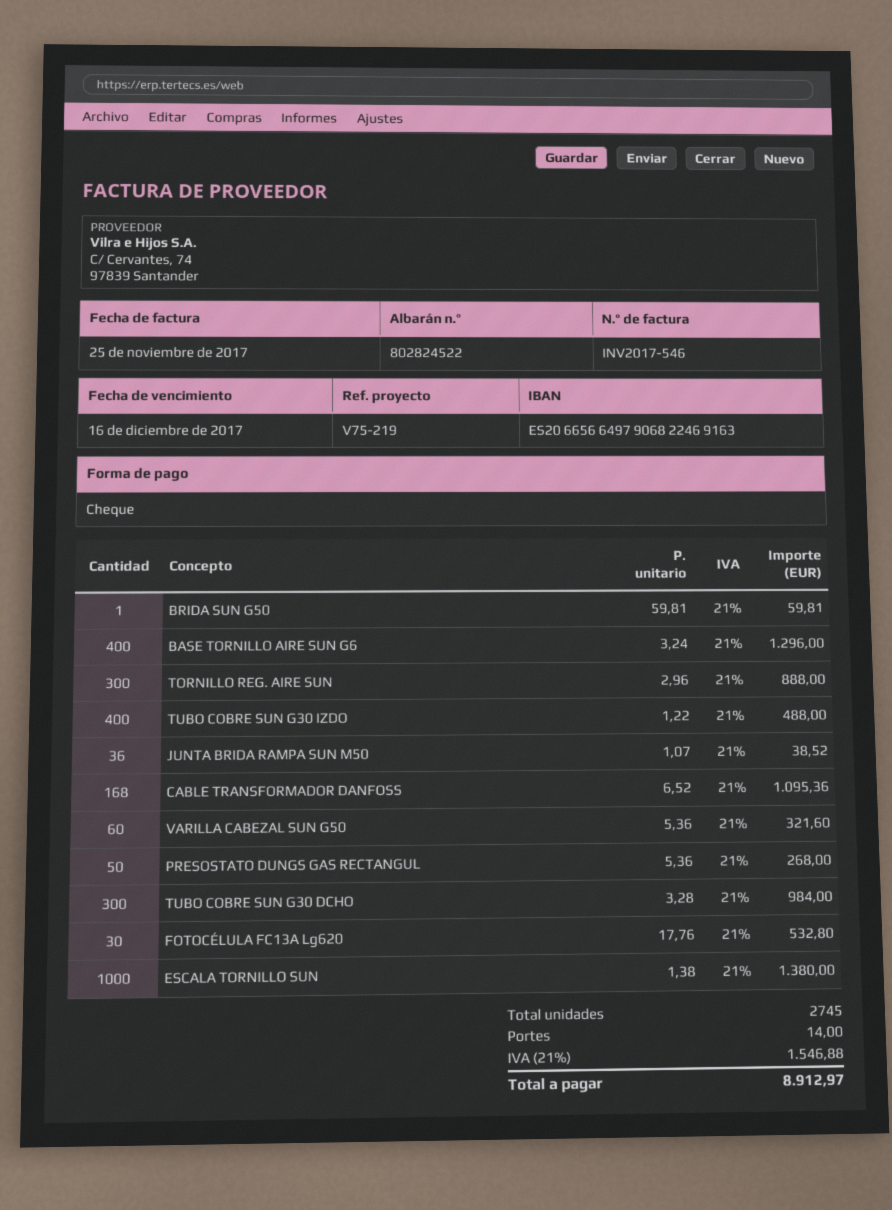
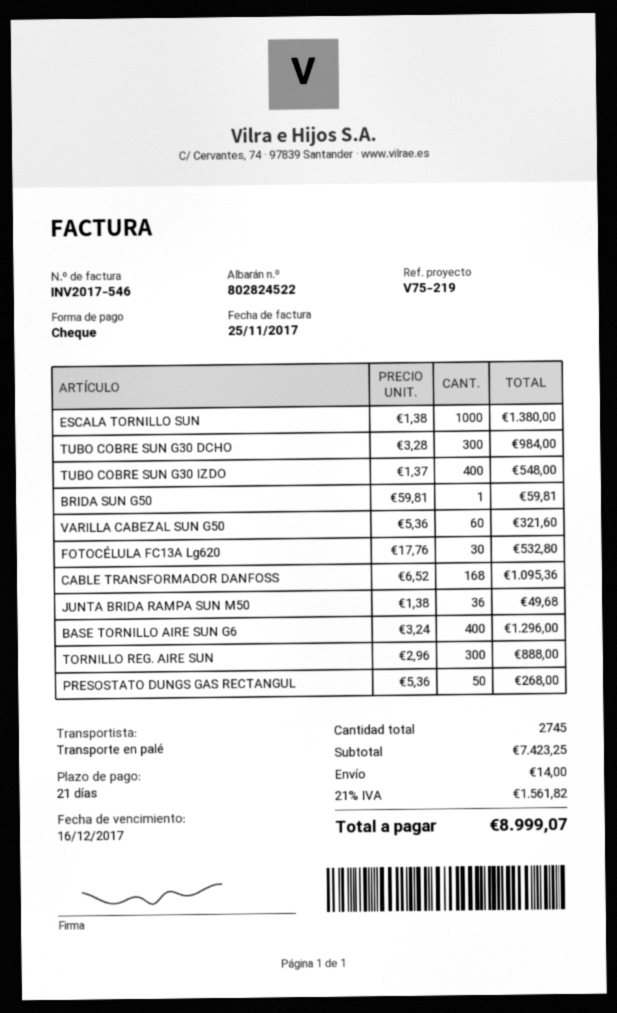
TUBO COBRE SUN G30 IZDO: 400 x 1.22 = 488.00 -> 400 x 1.37 = 548.00
JUNTA BRIDA RAMPA SUN M50: 36 x 1.07 = 38.52 -> 36 x 1.38 = 49.68
tax: 21% = 1546.88 -> 21% = 1561.82
total: 8912.97 -> 8999.07

